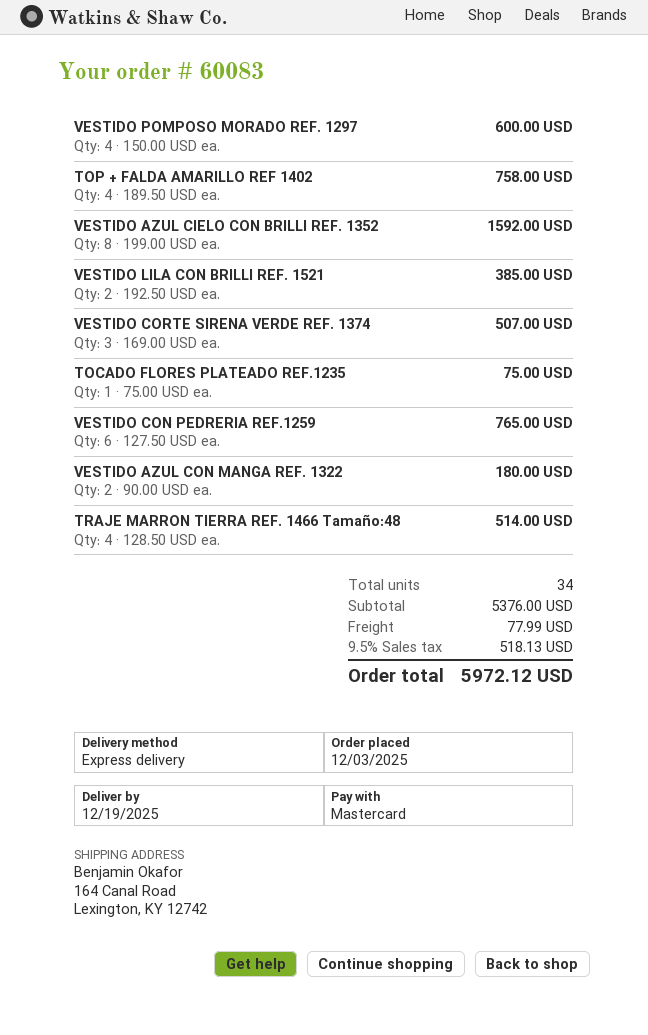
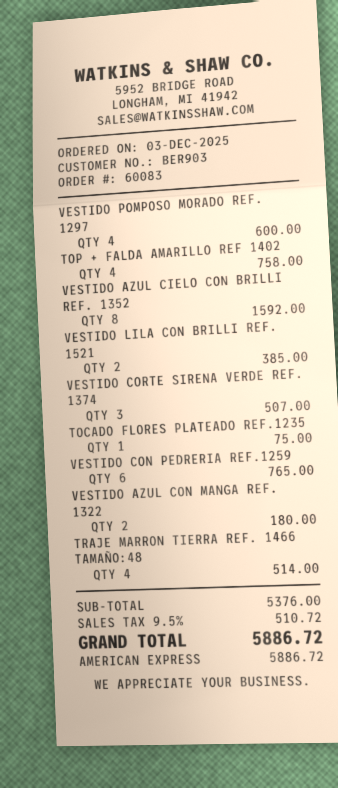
payment method: Mastercard -> American Express
shipping: 77.99 -> none
tax: 9.5% = 518.13 -> 9.5% = 510.72
total: 5972.12 -> 5886.72

